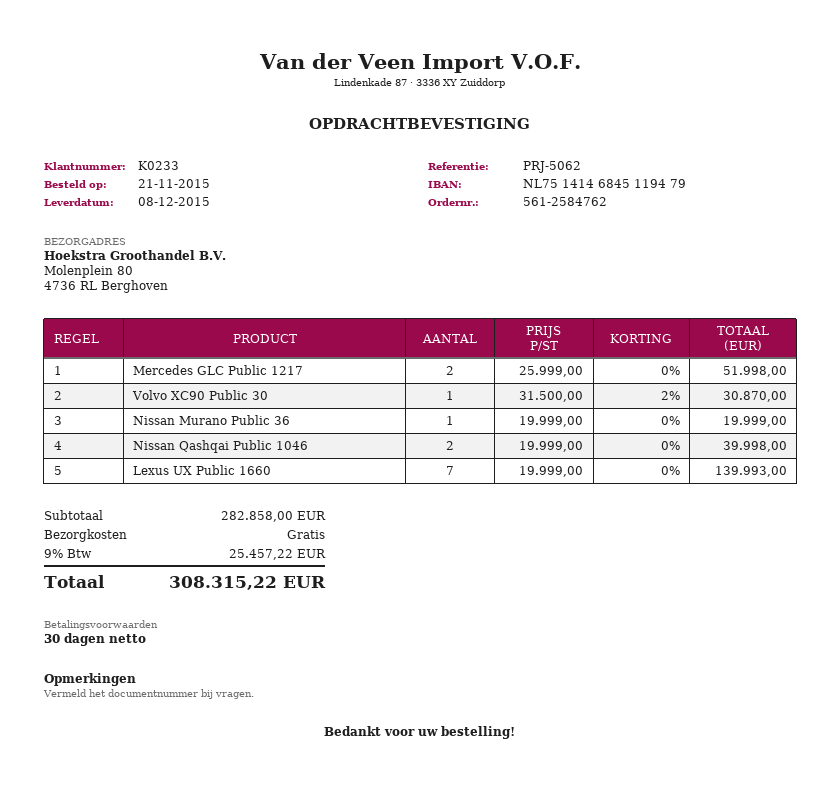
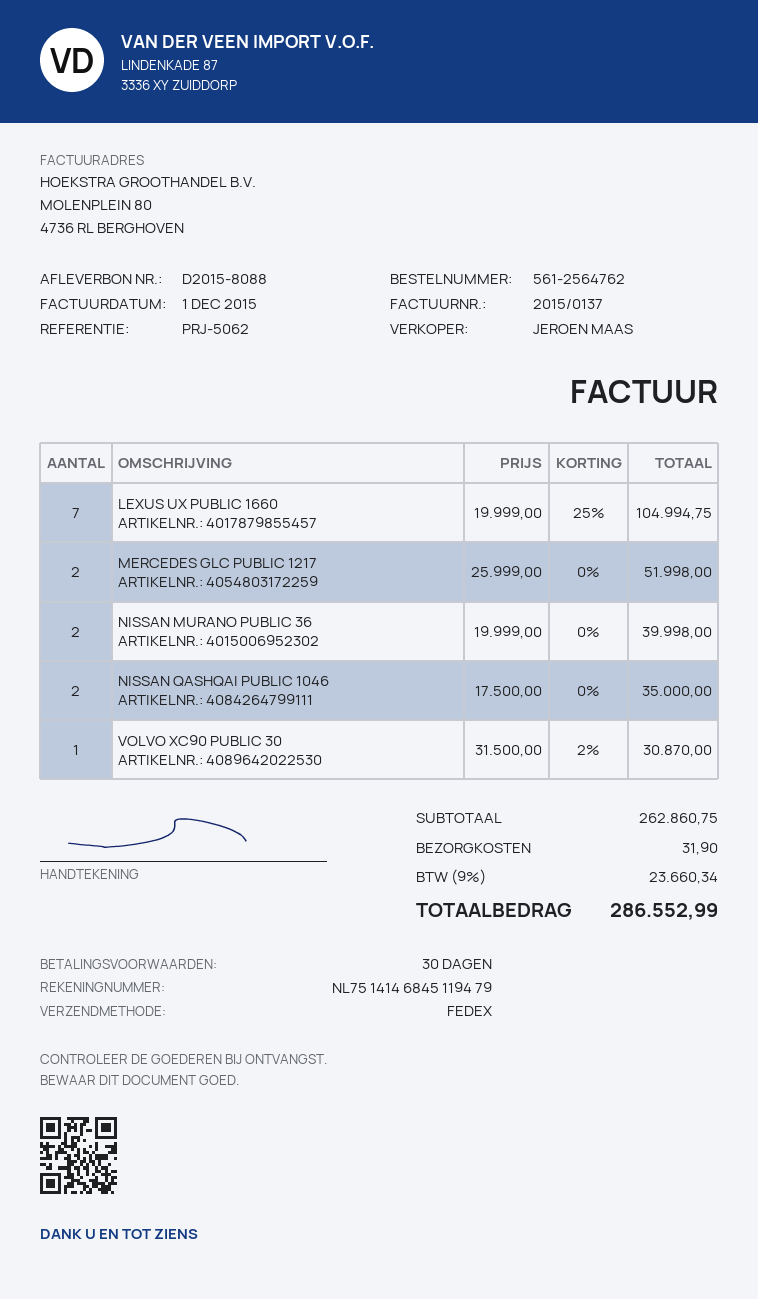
order number: 561-2584762 -> 561-2564762
Nissan Murano Public 36: 1 x 19999.00 = 19999.00 -> 2 x 19999.00 = 39998.00
Nissan Qashqai Public 1046: 2 x 19999.00 = 39998.00 -> 2 x 17500.00 = 35000.00
Lexus UX Public 1660: 7 x 19999.00 = 139993.00 -> 7 x 19999.00 - 25% = 104994.75
subtotal: 282858.00 -> 262860.75
shipping: 0.00 -> 31.90
tax: 9% = 25457.22 -> 9% = 23660.34
total: 308315.22 -> 286552.99

